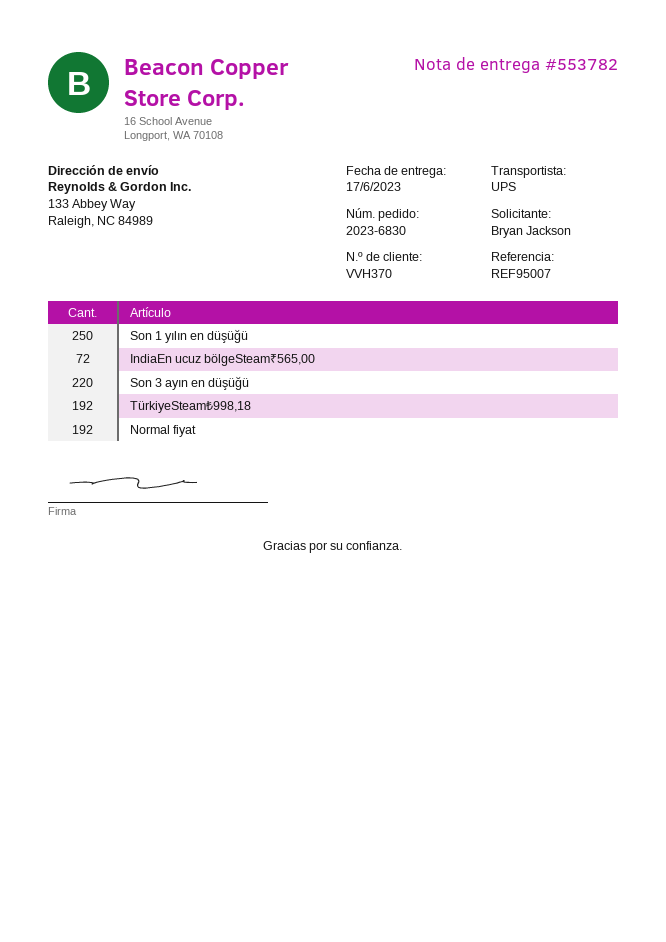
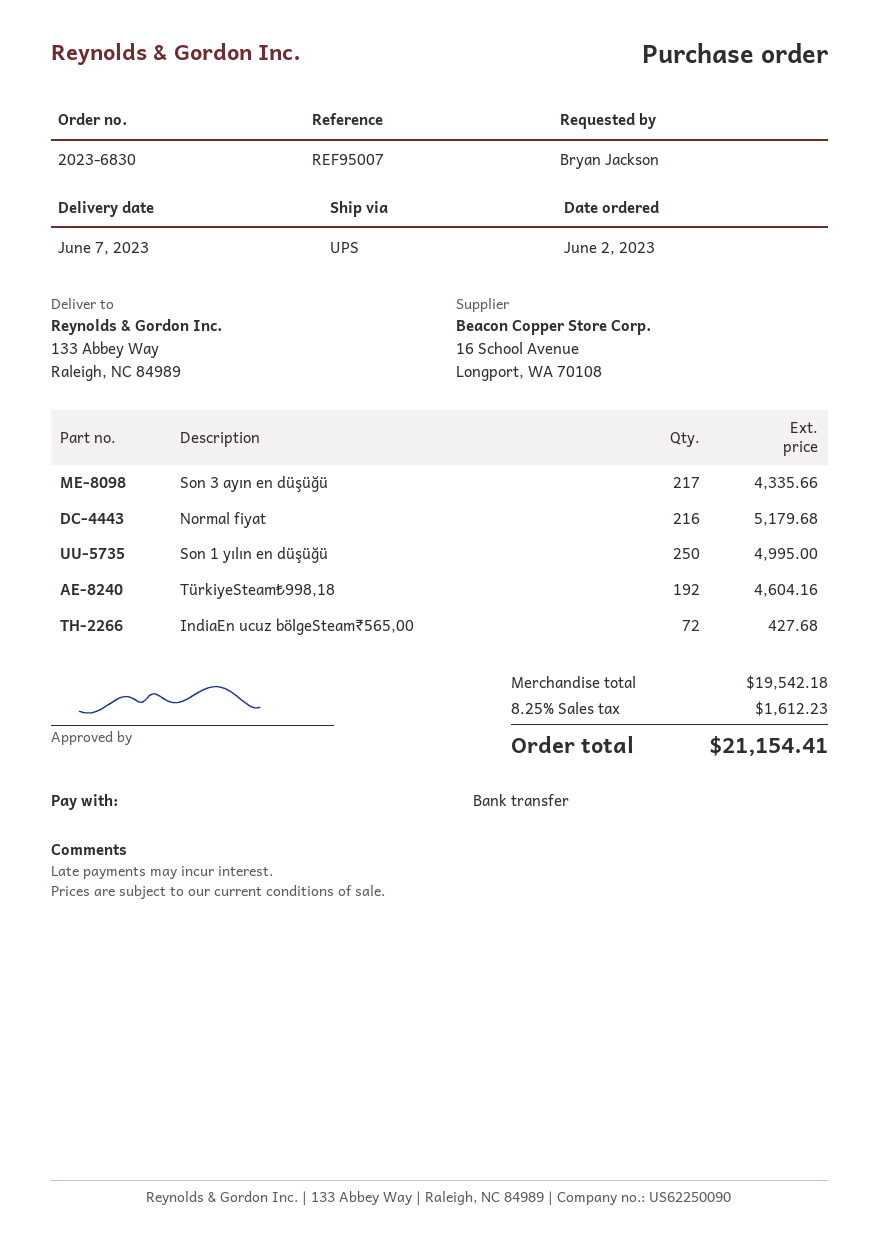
delivery date: 2023-06-17 -> 2023-06-07
Son 3 ayın en düşüğü: 220 -> 217
Normal fiyat: 192 -> 216

